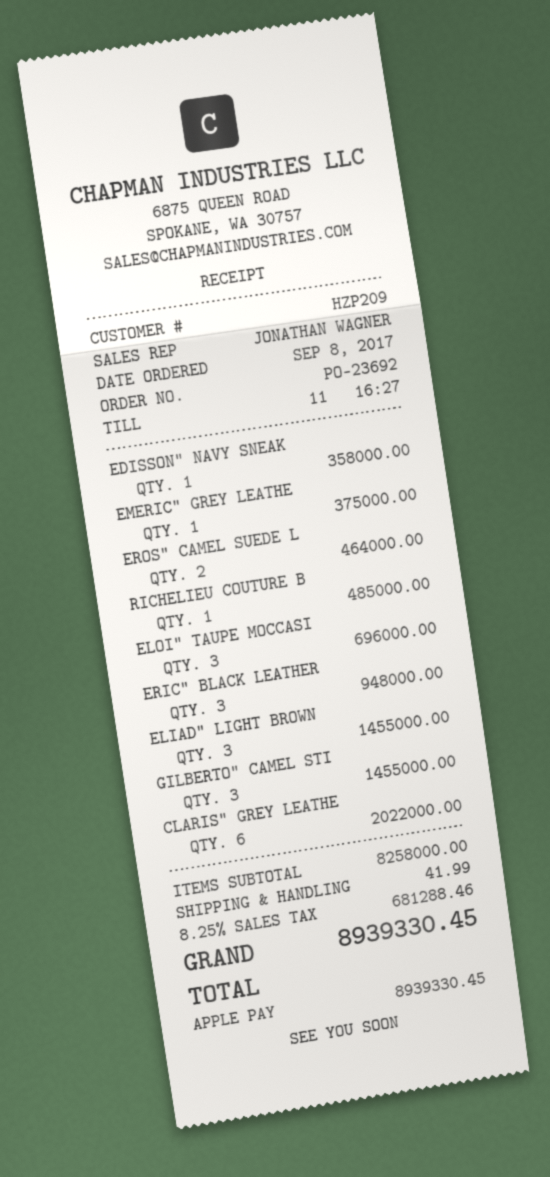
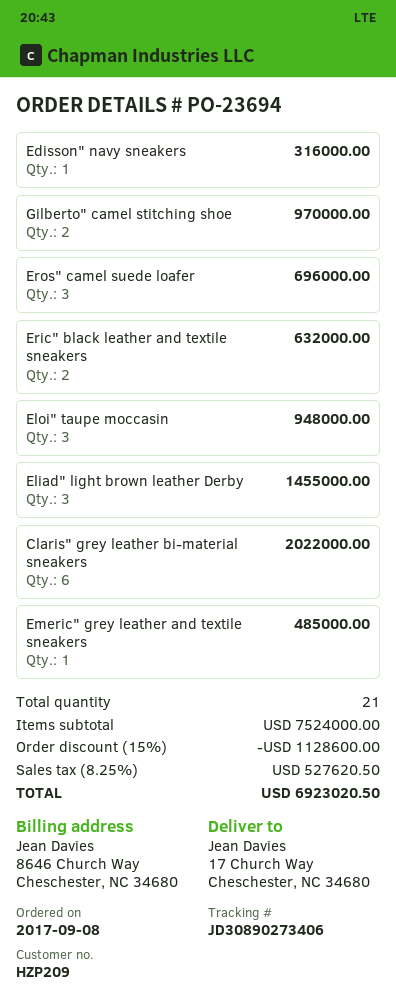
order number: PO-23692 -> PO-23694
EDISSON" NAVY SNEAK: 1 for 358000.00 -> 1 for 316000.00
EMERIC" GREY LEATHE: 1 for 375000.00 -> 1 for 485000.00
EROS" CAMEL SUEDE L: 2 for 464000.00 -> 3 for 696000.00
RICHELIEU COUTURE B: 1 for 485000.00 -> none
ELOI" TAUPE MOCCASI: 3 for 696000.00 -> 3 for 948000.00
ERIC" BLACK LEATHER: 3 for 948000.00 -> 2 for 632000.00
GILBERTO" CAMEL STI: 3 for 1455000.00 -> 2 for 970000.00
subtotal: 8258000.00 -> 7524000.00
discount: none -> 15% = 1128600.00
shipping: 41.99 -> none
tax: 8.25% = 681288.46 -> 8.25% = 527620.50
total: 8939330.45 -> 6923020.50

